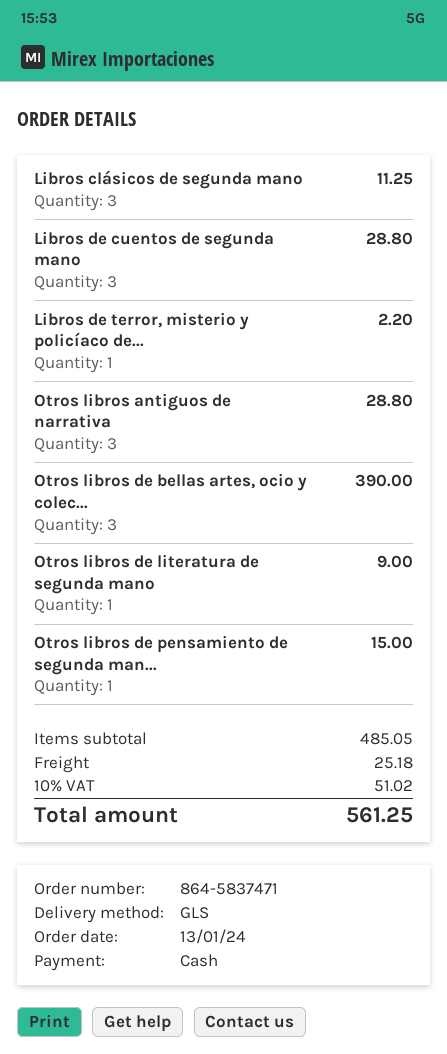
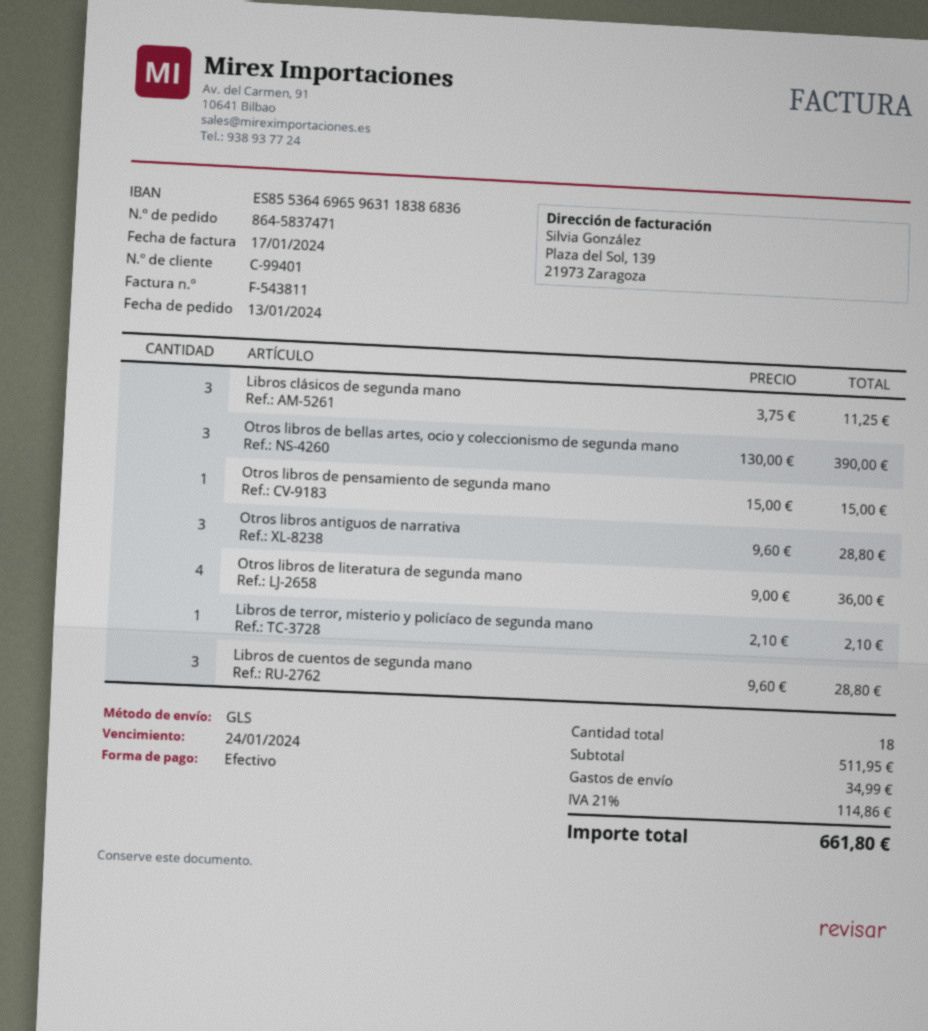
Libros de terror, misterio y policíaco de...: 1 for 2.20 -> 1 for 2.10
Otros libros de literatura de segunda mano: 1 for 9.00 -> 4 for 36.00
subtotal: 485.05 -> 511.95
shipping: 25.18 -> 34.99
tax: 10% = 51.02 -> 21% = 114.86
total: 561.25 -> 661.80

